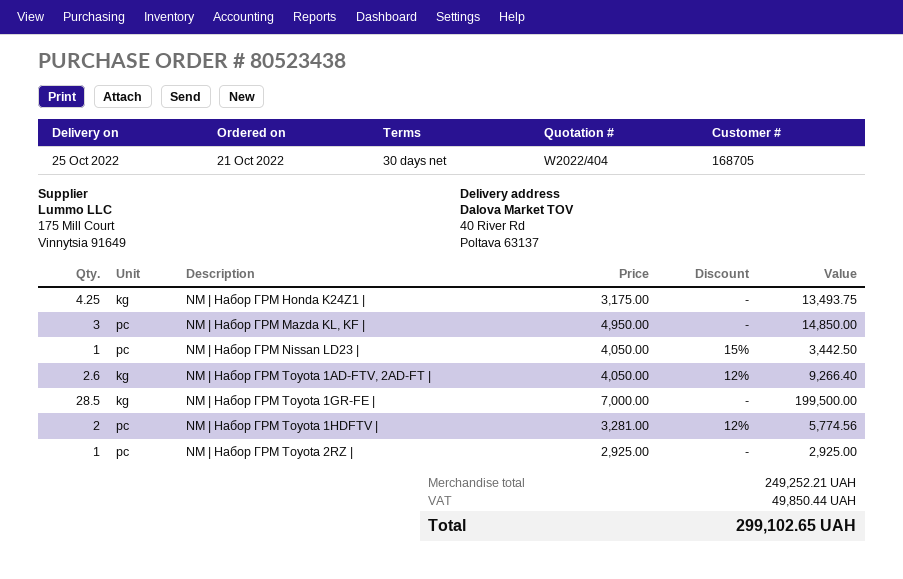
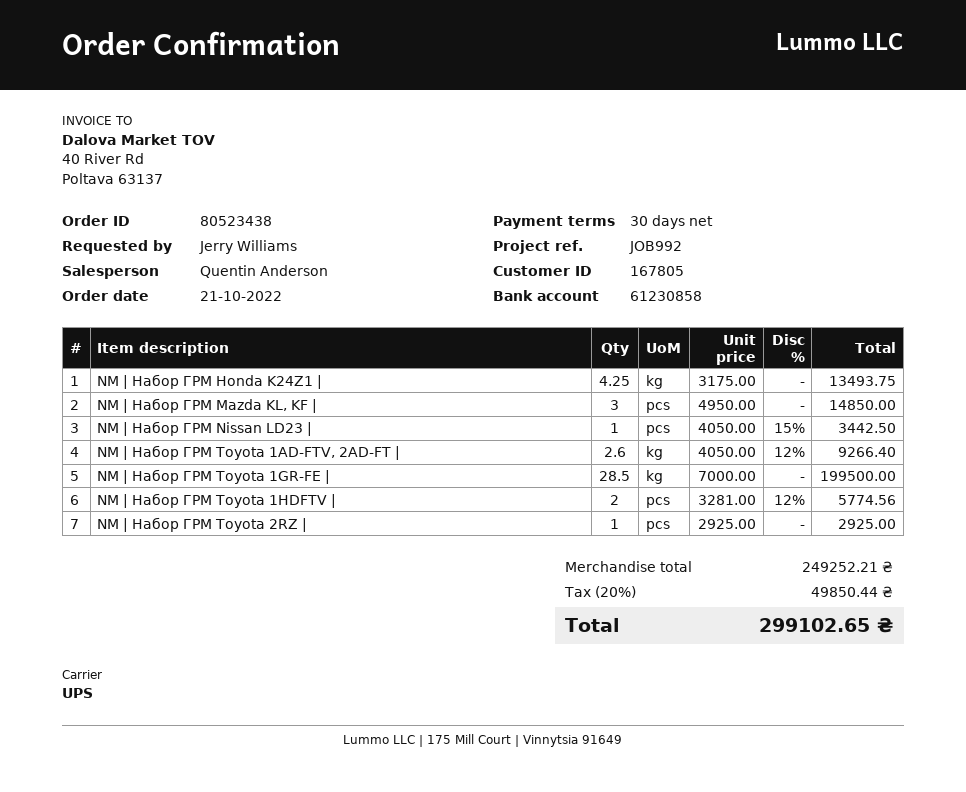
customer number: 168705 -> 167805

